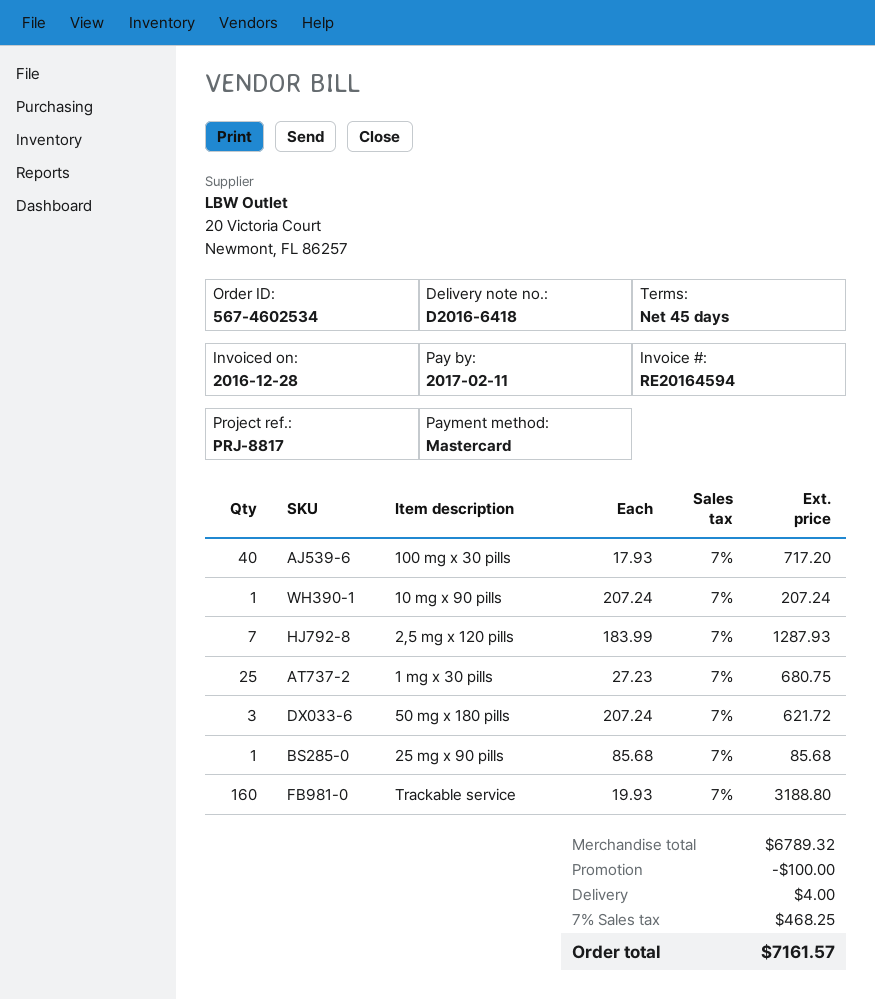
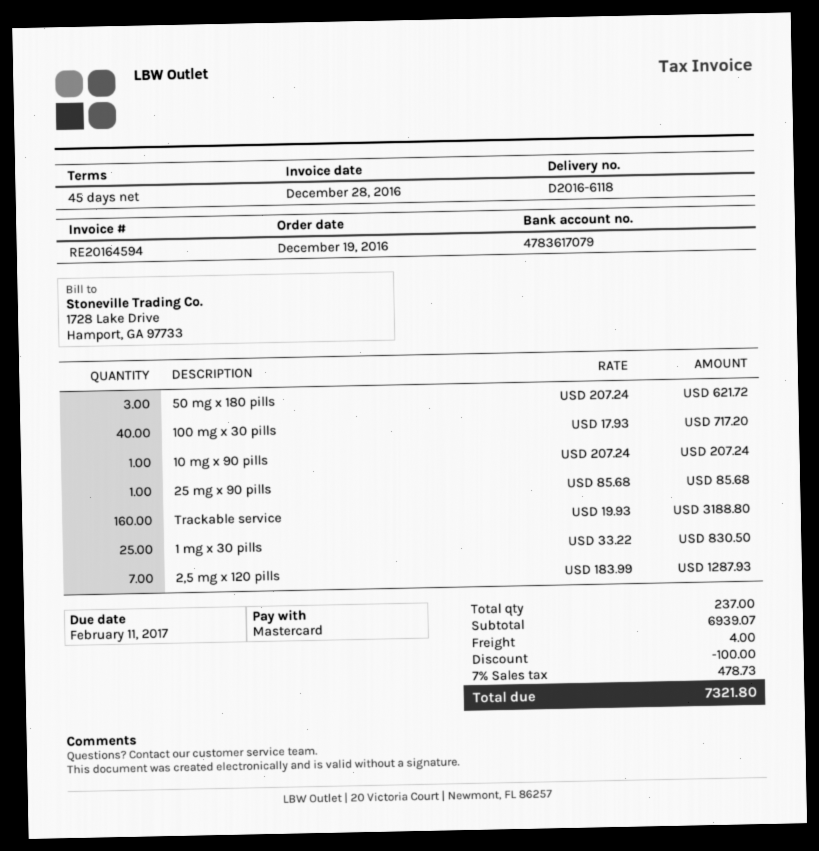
delivery note number: D2016-6418 -> D2016-6118
1 mg x 30 pills: 25 x 27.23 = 680.75 -> 25 x 33.22 = 830.50
subtotal: 6789.32 -> 6939.07
tax: 7% = 468.25 -> 7% = 478.73
total: 7161.57 -> 7321.80

